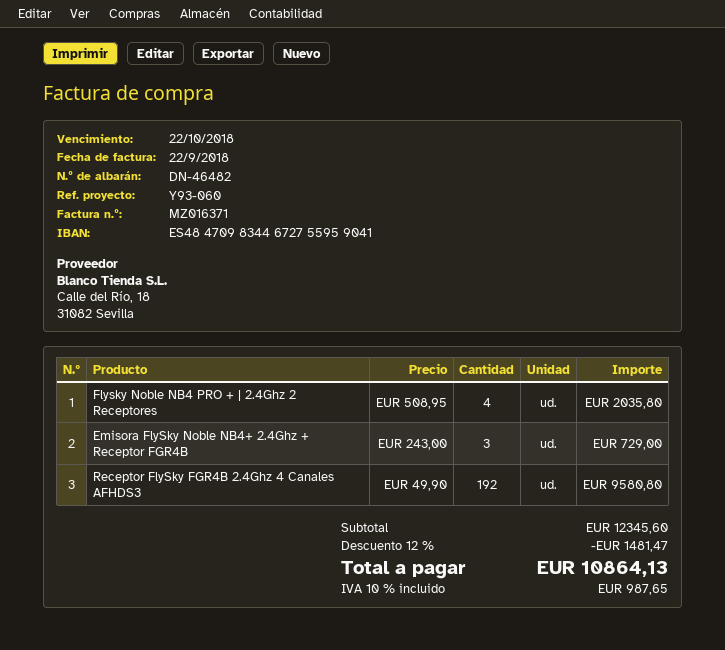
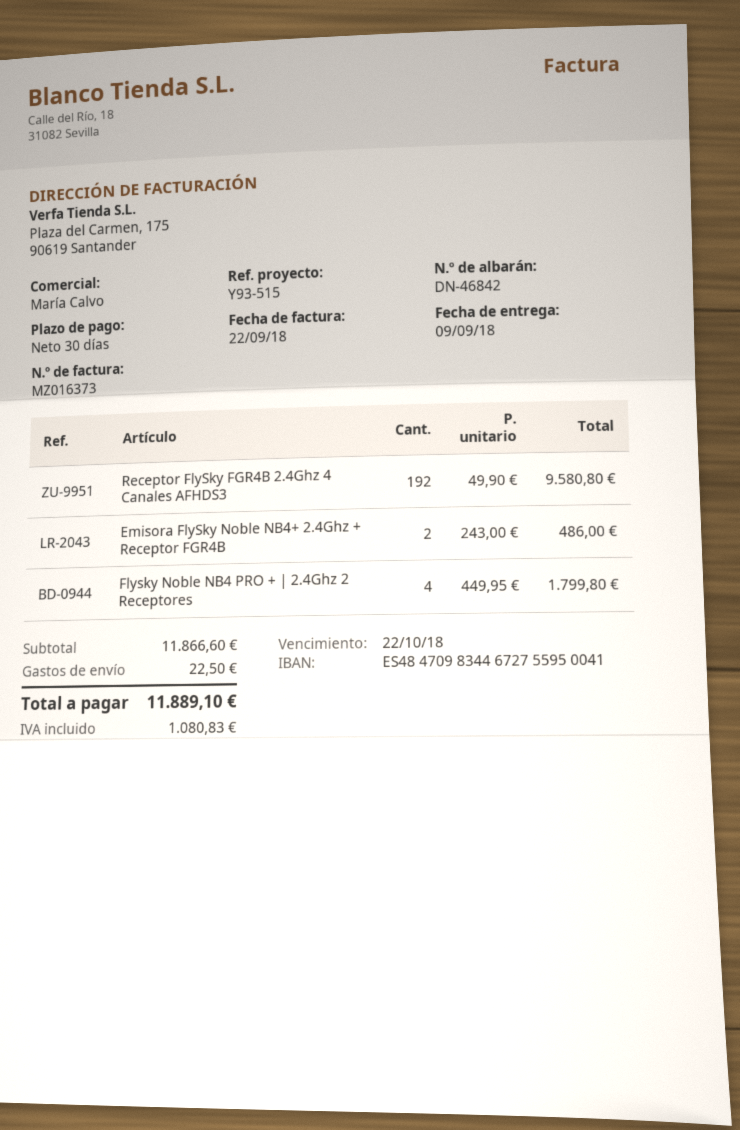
delivery note number: DN-46482 -> DN-46842
invoice number: MZ016371 -> MZ016373
reference: Y93-060 -> Y93-515
bank account: ES4847098344672755959041 -> ES4847098344672755950041
Flysky Noble NB4 PRO + | 2.4Ghz 2 Receptores: 4 x 508.95 = 2035.80 -> 4 x 449.95 = 1799.80
Emisora FlySky Noble NB4+ 2.4Ghz + Receptor FGR4B: 3 x 243.00 = 729.00 -> 2 x 243.00 = 486.00
subtotal: 12345.60 -> 11866.60
discount: 12% = 1481.47 -> none
shipping: none -> 22.50
tax: 987.65 -> 1080.83
total: 10864.13 -> 11889.10

